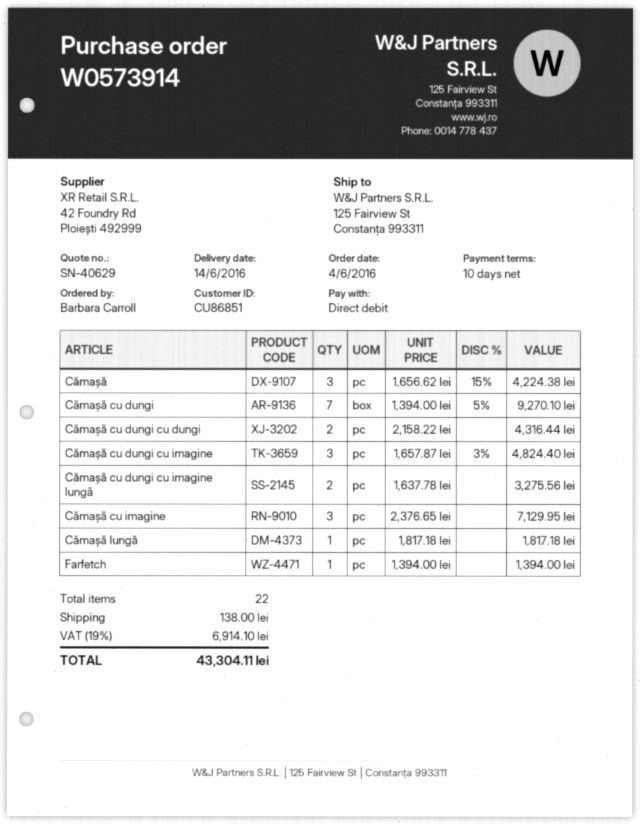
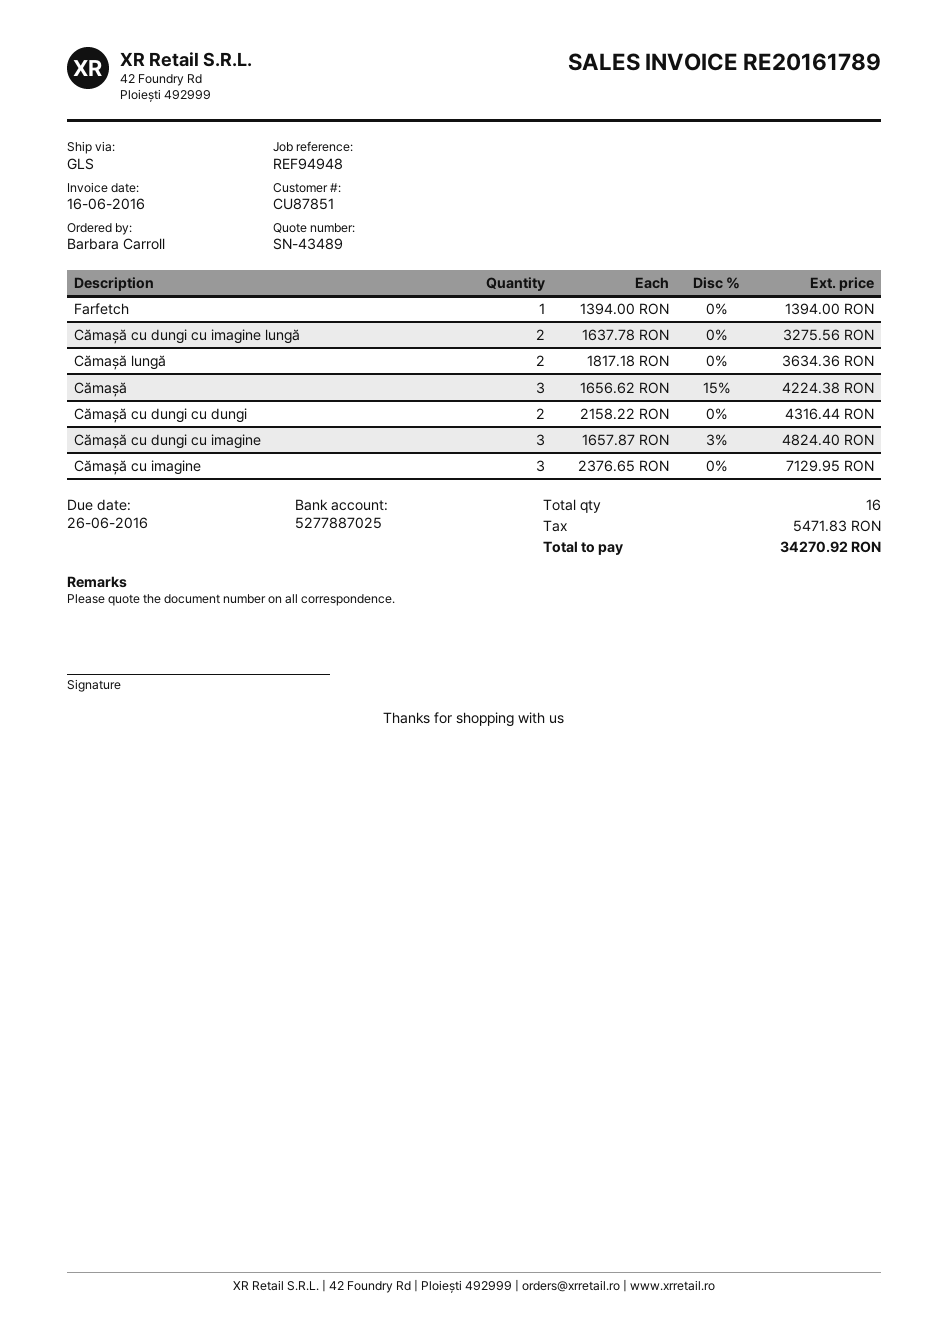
quote number: SN-40629 -> SN-43489
customer number: CU86851 -> CU87851
Cămașă cu dungi: 7 x 1394.00 - 5% = 9270.10 -> none
Cămașă lungă: 1 x 1817.18 = 1817.18 -> 2 x 1817.18 = 3634.36
total quantity: 22 -> 16
shipping: 138.00 -> none
tax: 6914.10 -> 5471.83
total: 43304.11 -> 34270.92

